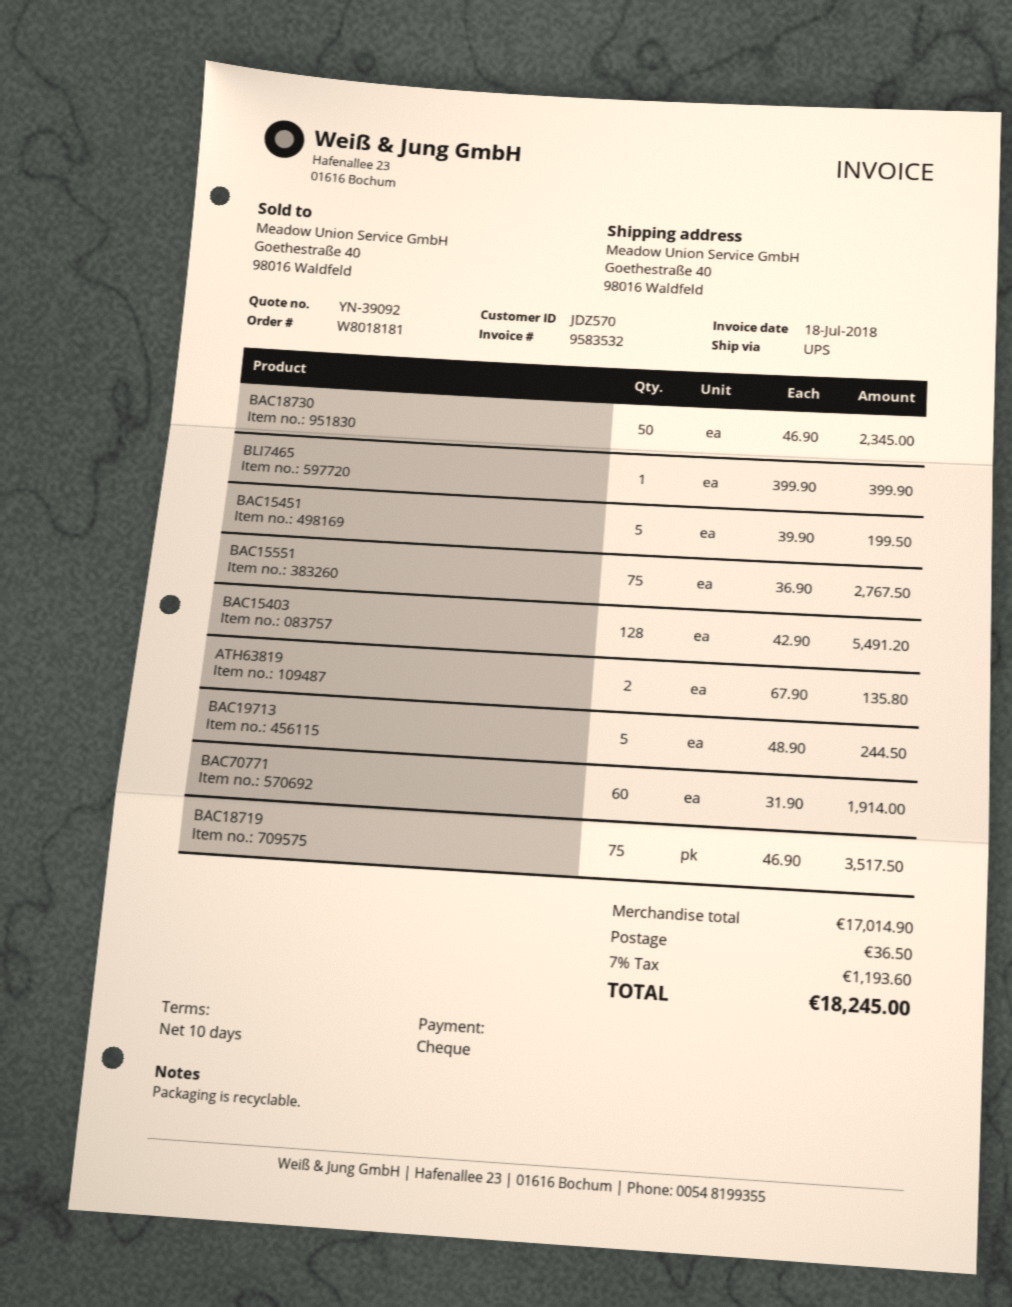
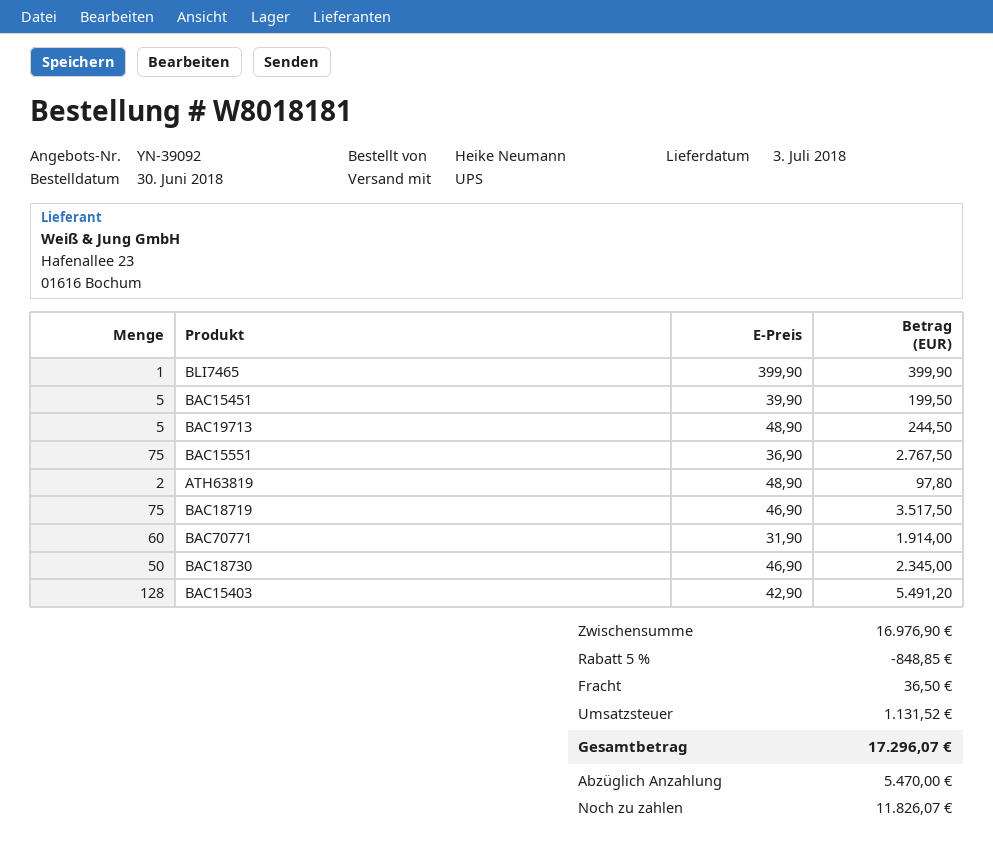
ATH63819: 2 x 67.90 = 135.80 -> 2 x 48.90 = 97.80
subtotal: 17014.90 -> 16976.90
discount: none -> 5% = 848.85
tax: 1193.60 -> 1131.52
total: 18245.00 -> 17296.07

